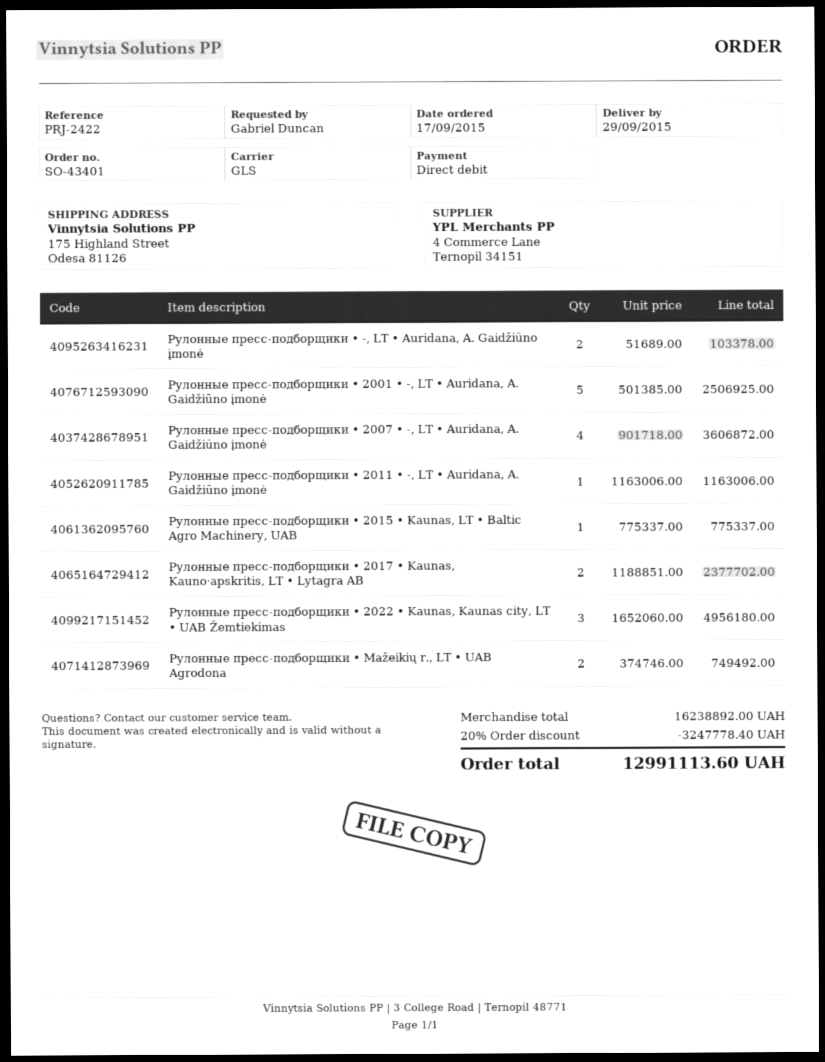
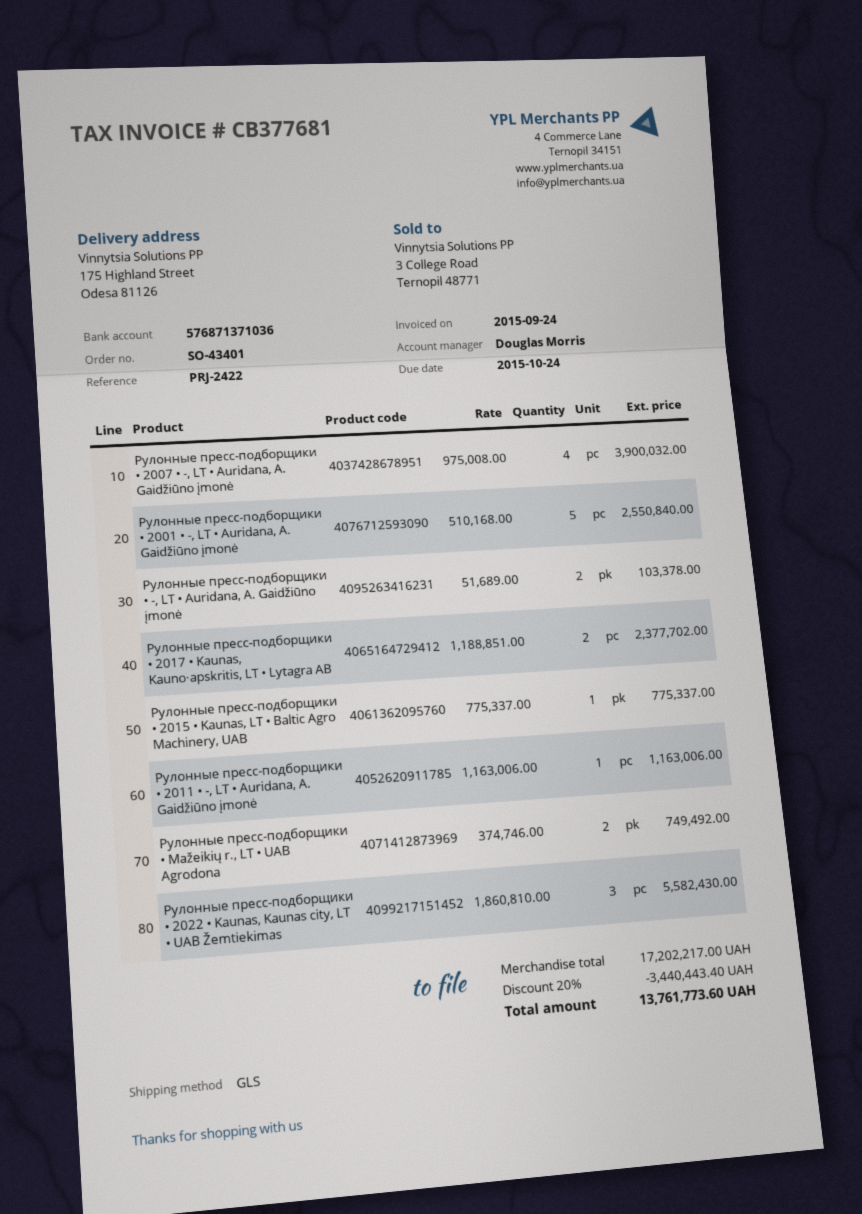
Рулонные пресс-подборщики • 2001 • -, LT • Auridana, A. Gaidžiūno įmonė: 5 x 501385.00 = 2506925.00 -> 5 x 510168.00 = 2550840.00
Рулонные пресс-подборщики • 2007 • -, LT • Auridana, A. Gaidžiūno įmonė: 4 x 901718.00 = 3606872.00 -> 4 x 975008.00 = 3900032.00
Рулонные пресс-подборщики • 2022 • Kaunas, Kaunas city, LT • UAB Žemtiekimas: 3 x 1652060.00 = 4956180.00 -> 3 x 1860810.00 = 5582430.00
subtotal: 16238892.00 -> 17202217.00
discount: 20% = 3247778.40 -> 20% = 3440443.40
total: 12991113.60 -> 13761773.60

